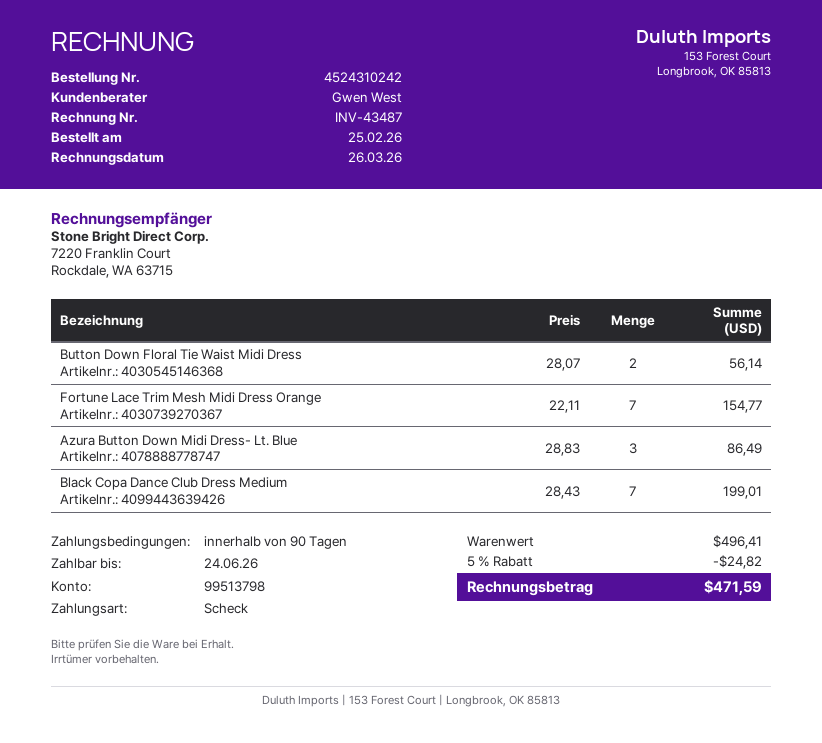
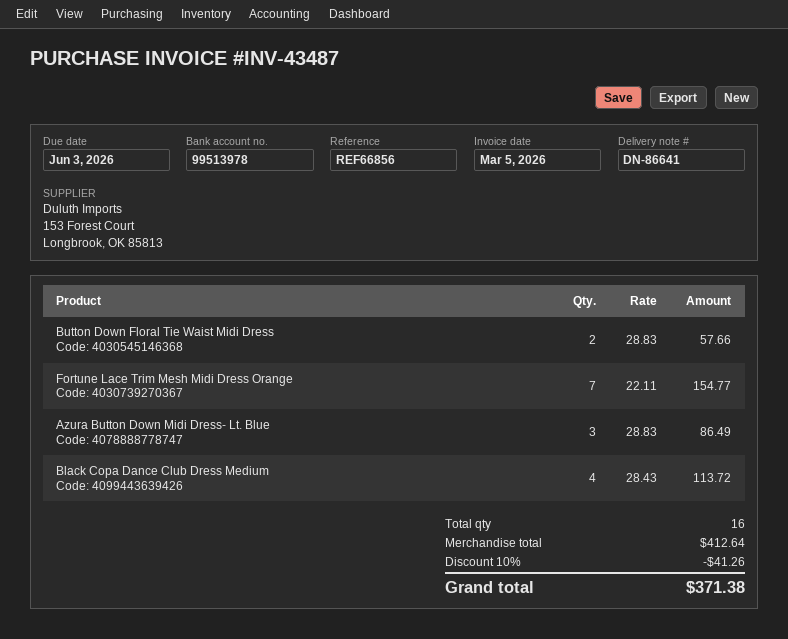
invoice date: 2026-03-26 -> 2026-03-05
due date: 2026-06-24 -> 2026-06-03
bank account: 99513798 -> 99513978
Button Down Floral Tie Waist Midi Dress: 2 x 28.07 = 56.14 -> 2 x 28.83 = 57.66
Black Copa Dance Club Dress Medium: 7 x 28.43 = 199.01 -> 4 x 28.43 = 113.72
subtotal: 496.41 -> 412.64
discount: 5% = 24.82 -> 10% = 41.26
total: 471.59 -> 371.38

